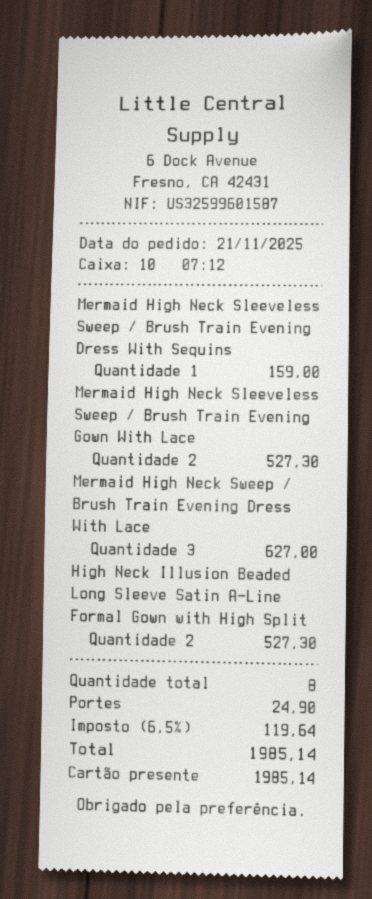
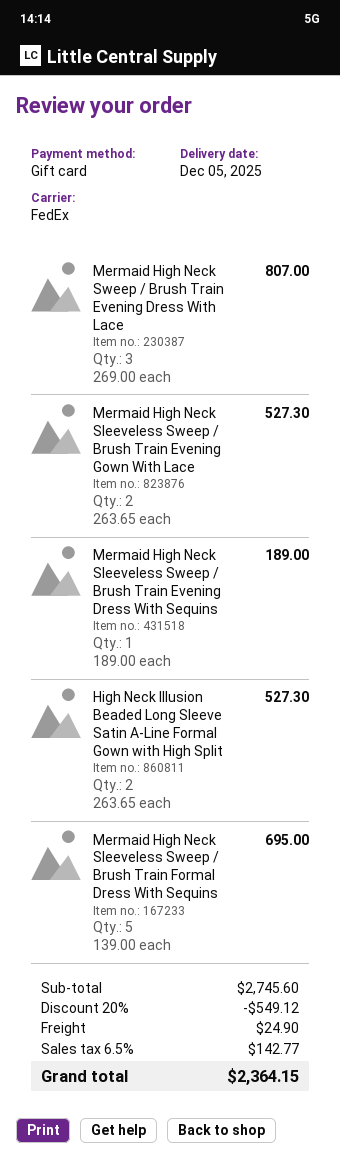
Mermaid High Neck Sleeveless Sweep / Brush Train Evening Dress With Sequins: 1 for 159.00 -> 1 for 189.00
Mermaid High Neck Sweep / Brush Train Evening Dress With Lace: 3 for 627.00 -> 3 for 807.00
Mermaid High Neck Sleeveless Sweep / Brush Train Formal Dress With Sequins: none -> 5 for 695.00
discount: none -> 20% = 549.12
tax: 6.5% = 119.64 -> 6.5% = 142.77
total: 1985.14 -> 2364.15

